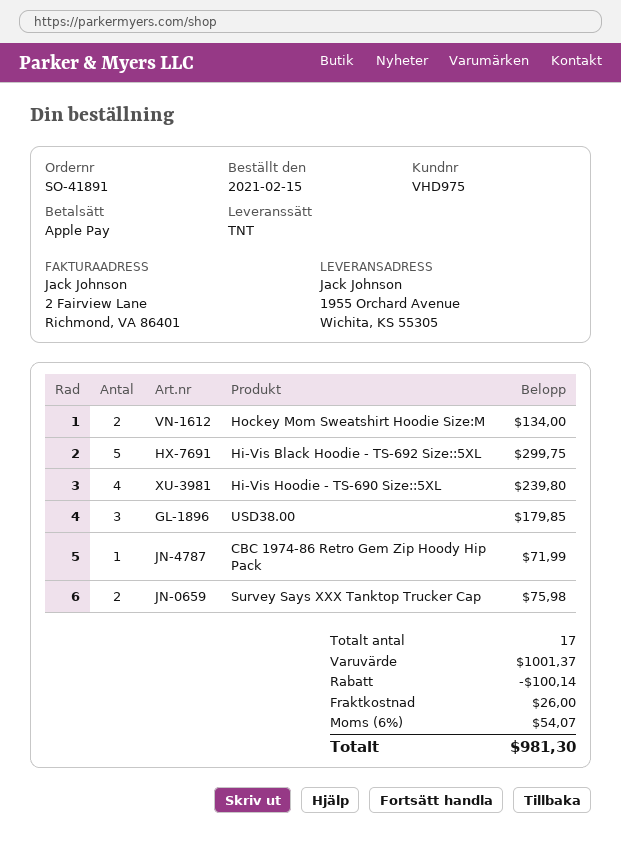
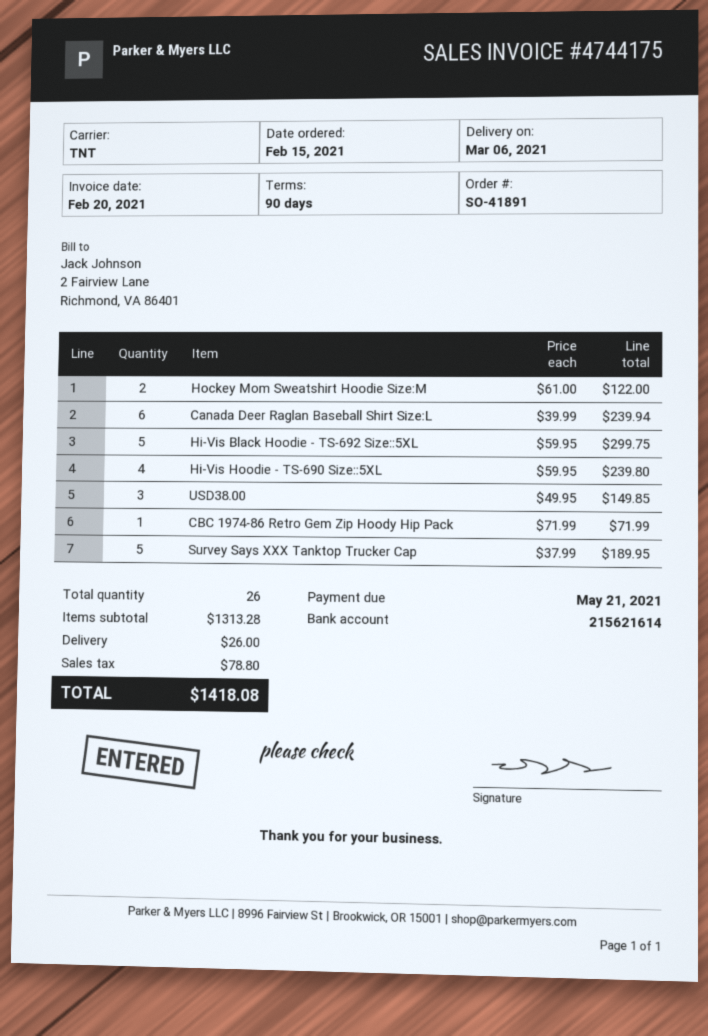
Hockey Mom Sweatshirt Hoodie Size:M: 2 for 134.00 -> 2 for 122.00
USD38.00: 3 for 179.85 -> 3 for 149.85
Survey Says XXX Tanktop Trucker Cap: 2 for 75.98 -> 5 for 189.95
Canada Deer Raglan Baseball Shirt Size:L: none -> 6 for 239.94
total quantity: 17 -> 26
subtotal: 1001.37 -> 1313.28
discount: 100.14 -> none
tax: 54.07 -> 78.80
total: 981.30 -> 1418.08

